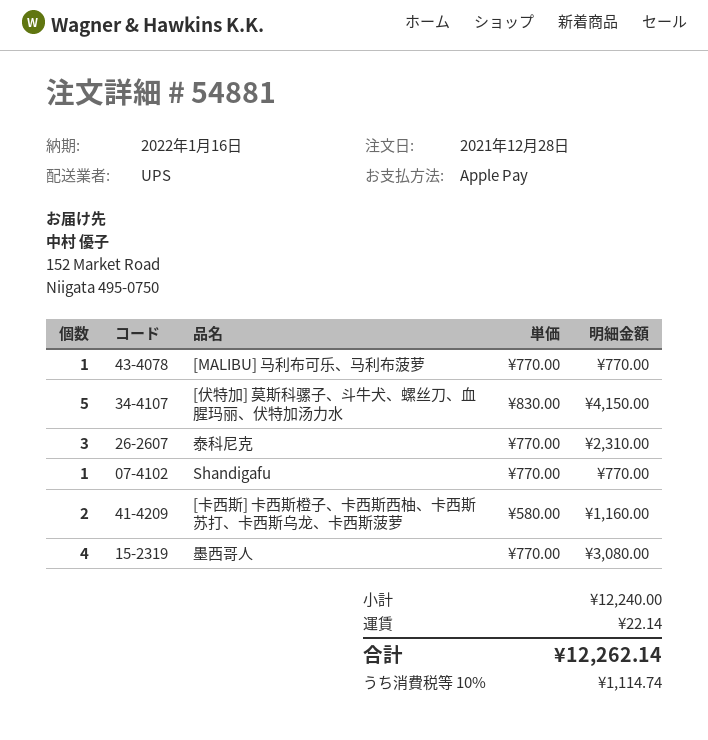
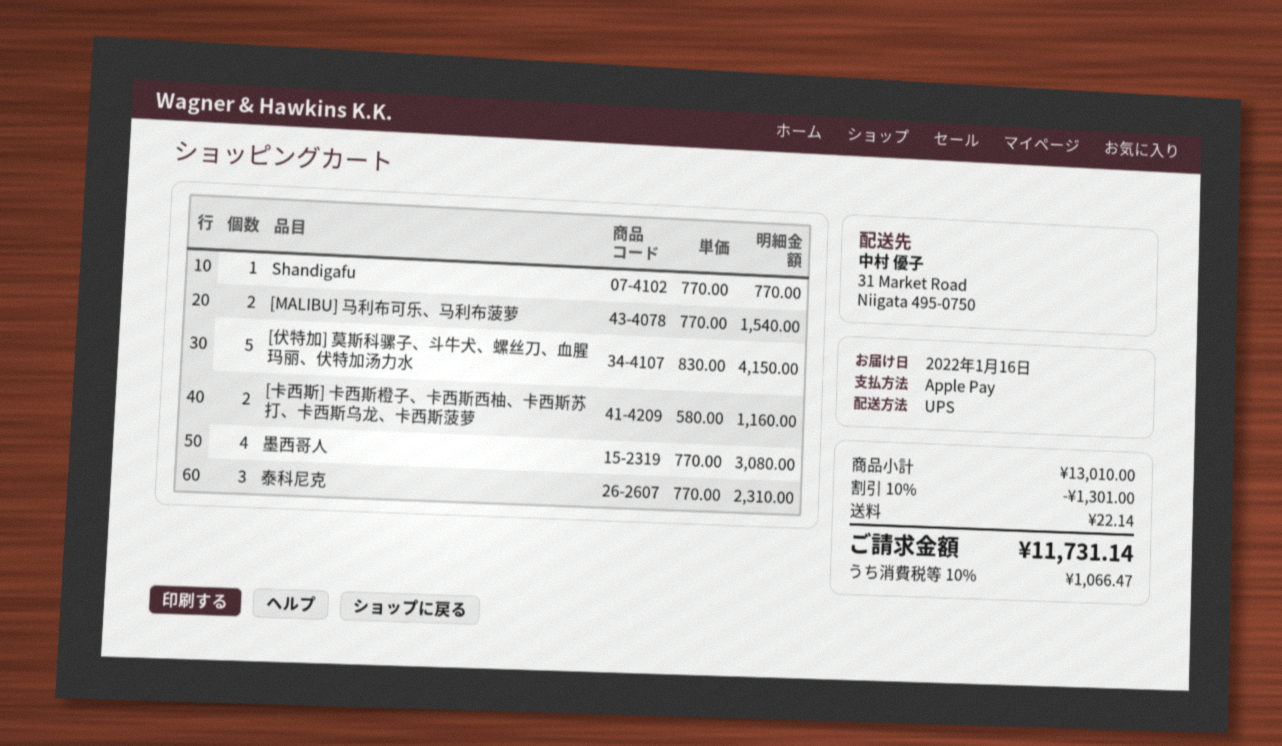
ship to: 152 Market Road, Niigata 495-0750 -> 31 Market Road, Niigata 495-0750
[MALIBU] 马利布可乐、马利布菠萝: 1 x 770.00 = 770.00 -> 2 x 770.00 = 1540.00
subtotal: 12240.00 -> 13010.00
discount: none -> 10% = 1301.00
tax: 10% = 1114.74 -> 10% = 1066.47
total: 12262.14 -> 11731.14

